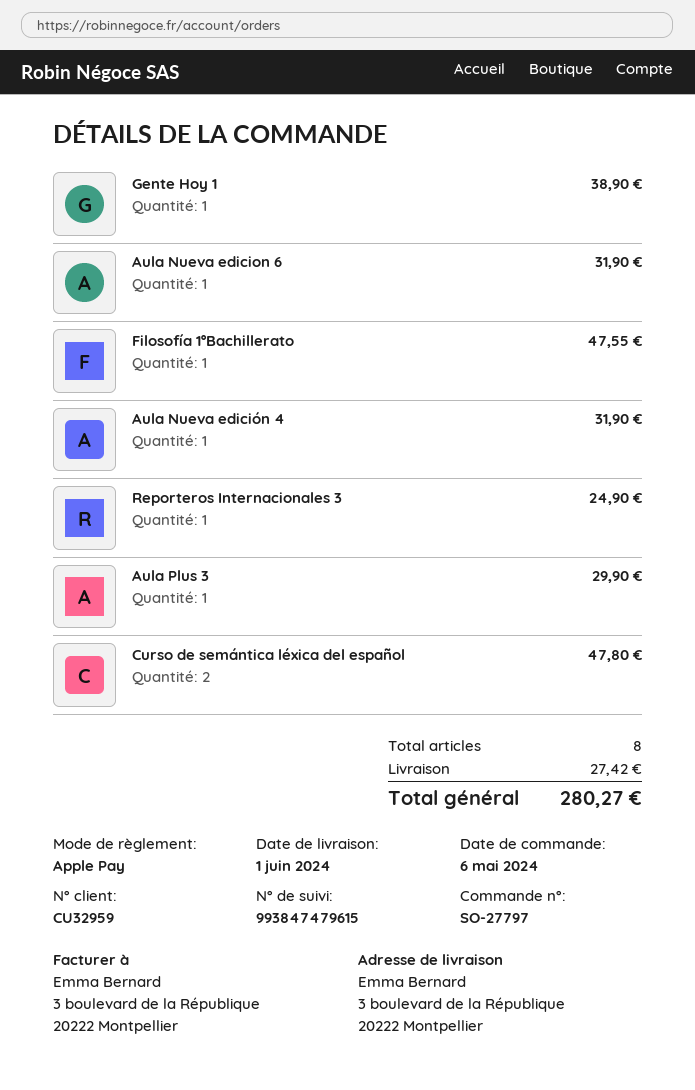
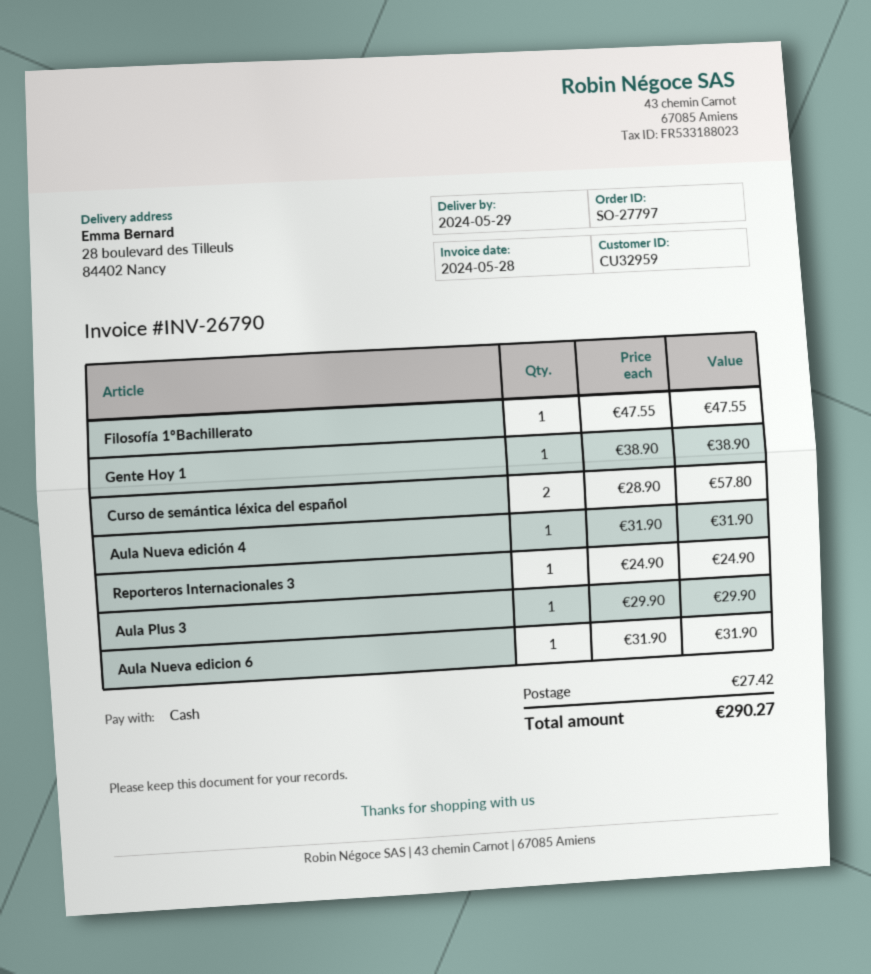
delivery date: 2024-06-01 -> 2024-05-29
payment method: Apple Pay -> cash
ship to: 3 boulevard de la République, 20222 Montpellier -> 28 boulevard des Tilleuls, 84402 Nancy
Curso de semántica léxica del español: 2 for 47.80 -> 2 for 57.80
total: 280.27 -> 290.27

